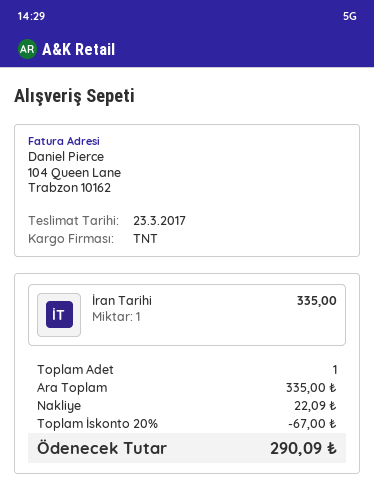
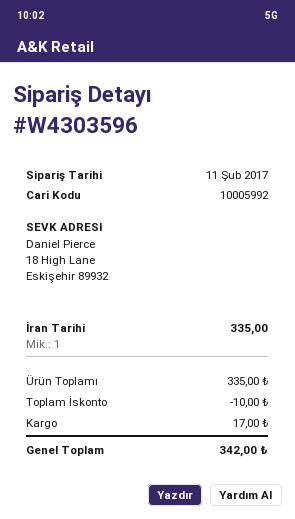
discount: 67.00 -> 10.00
shipping: 22.09 -> 17.00
total: 290.09 -> 342.00

